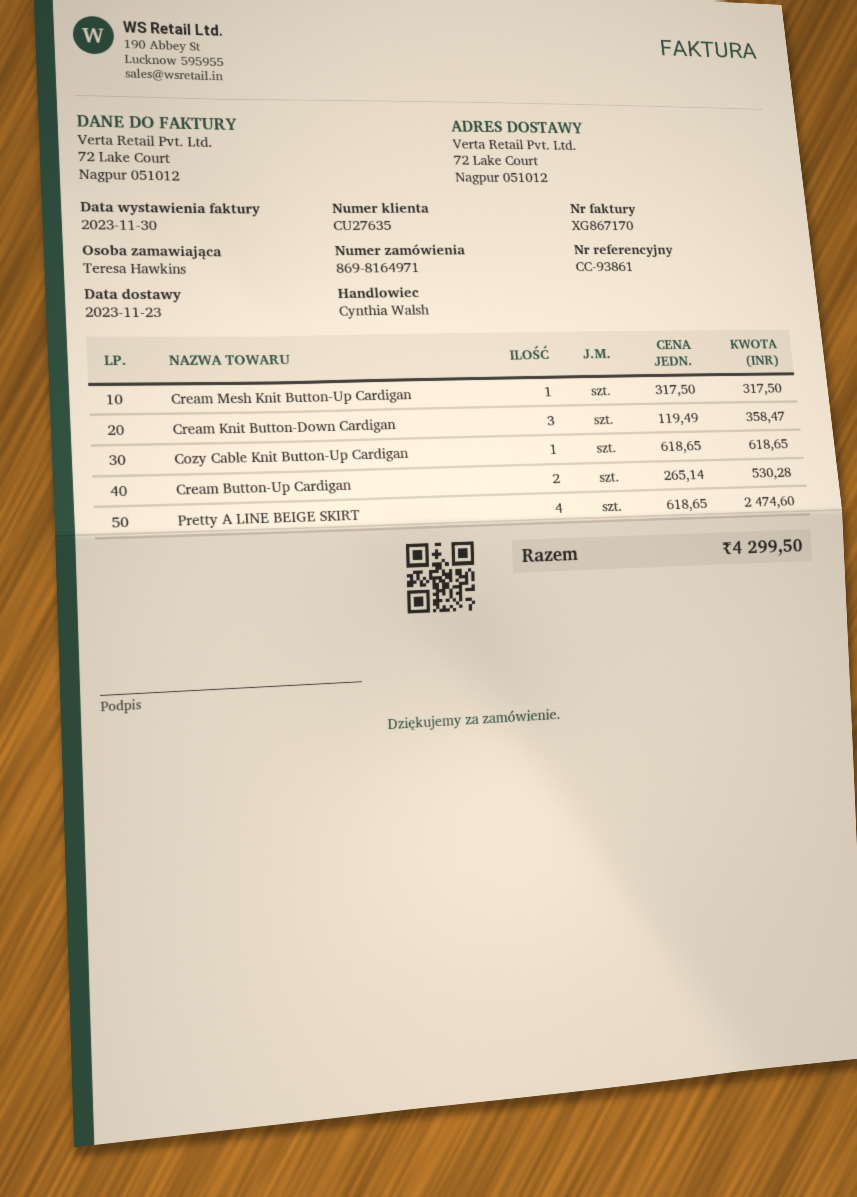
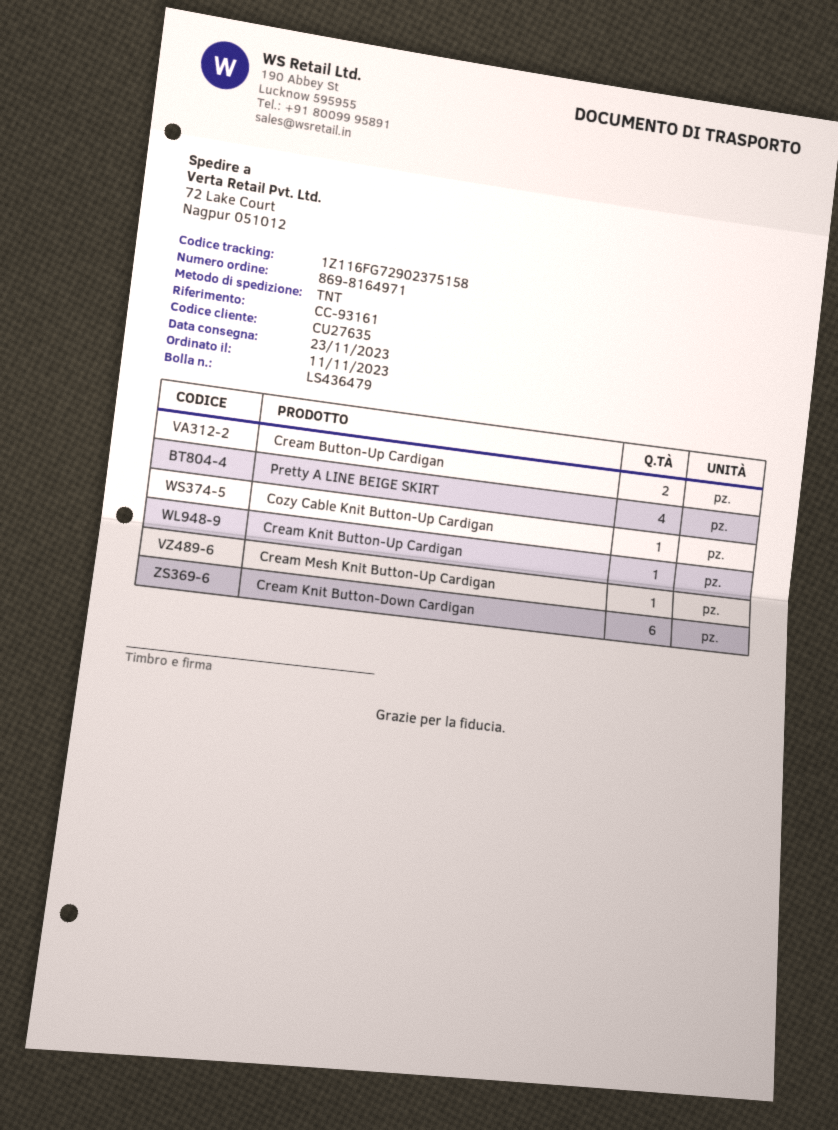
reference: CC-93861 -> CC-93161
Cream Knit Button-Down Cardigan: 3 -> 6
Cream Knit Button-Up Cardigan: none -> 1

